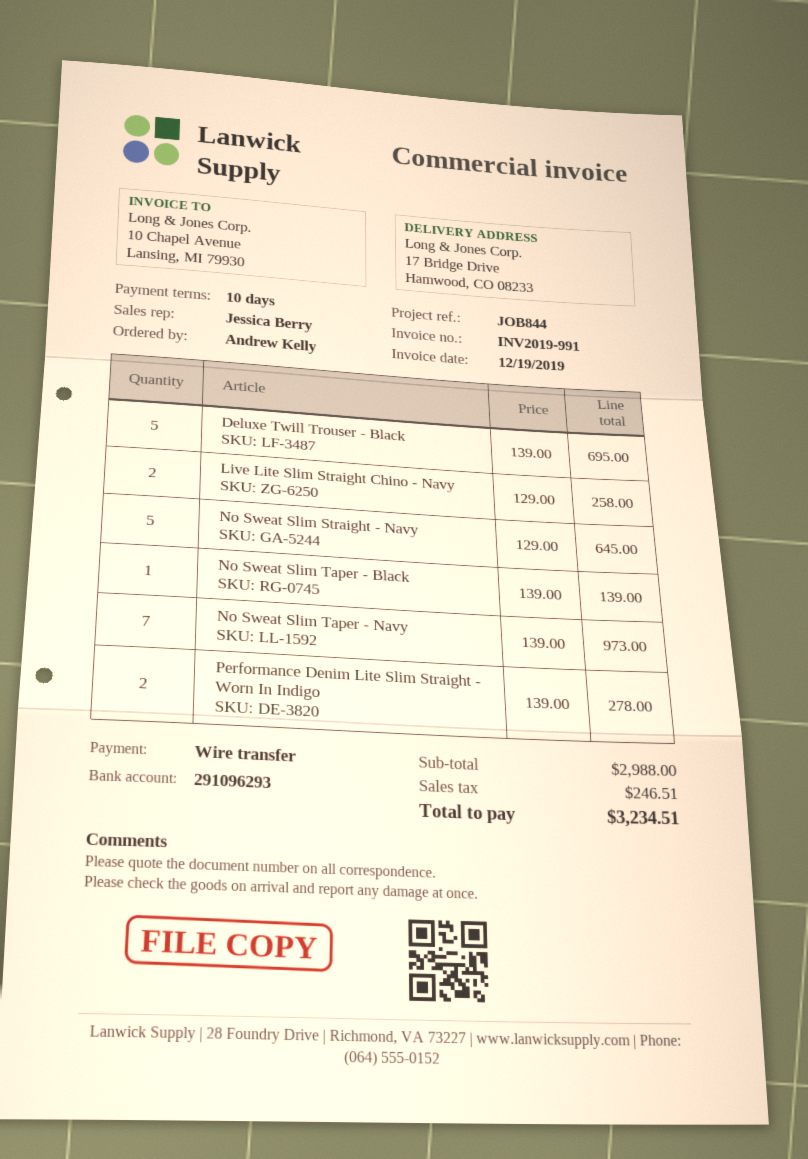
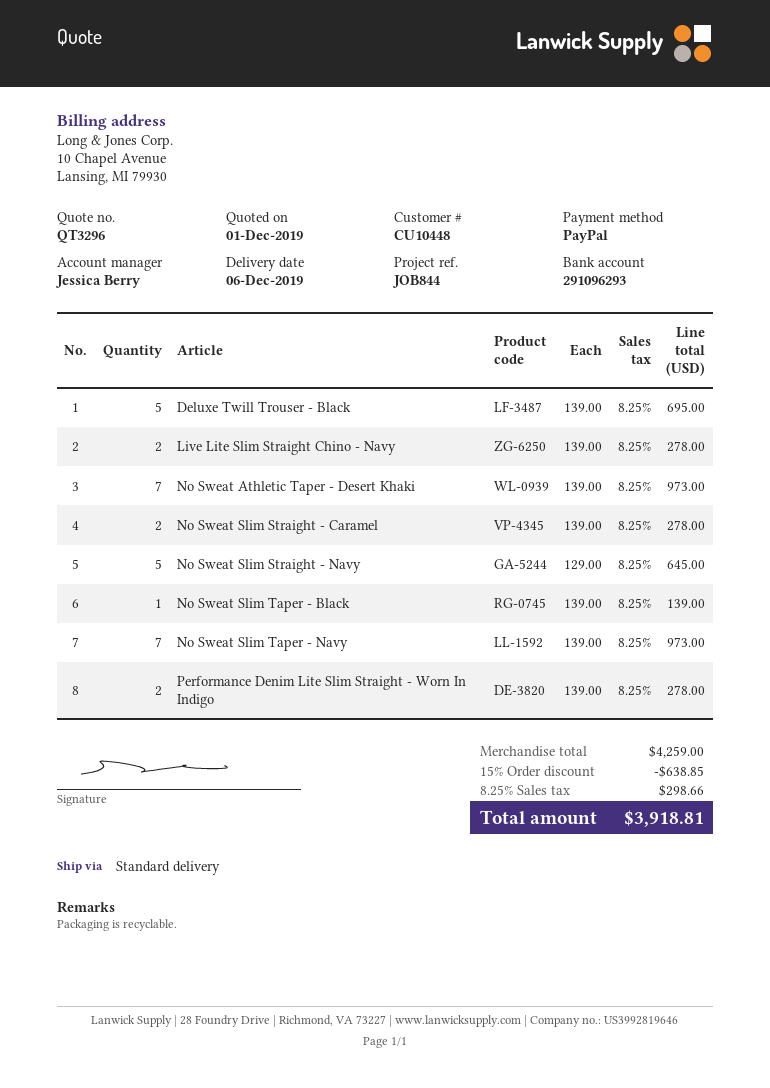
payment method: bank transfer -> PayPal
Live Lite Slim Straight Chino - Navy: 2 x 129.00 = 258.00 -> 2 x 139.00 = 278.00
No Sweat Athletic Taper - Desert Khaki: none -> 7 x 139.00 = 973.00
No Sweat Slim Straight - Caramel: none -> 2 x 139.00 = 278.00
subtotal: 2988.00 -> 4259.00
discount: none -> 15% = 638.85
tax: 246.51 -> 298.66
total: 3234.51 -> 3918.81

